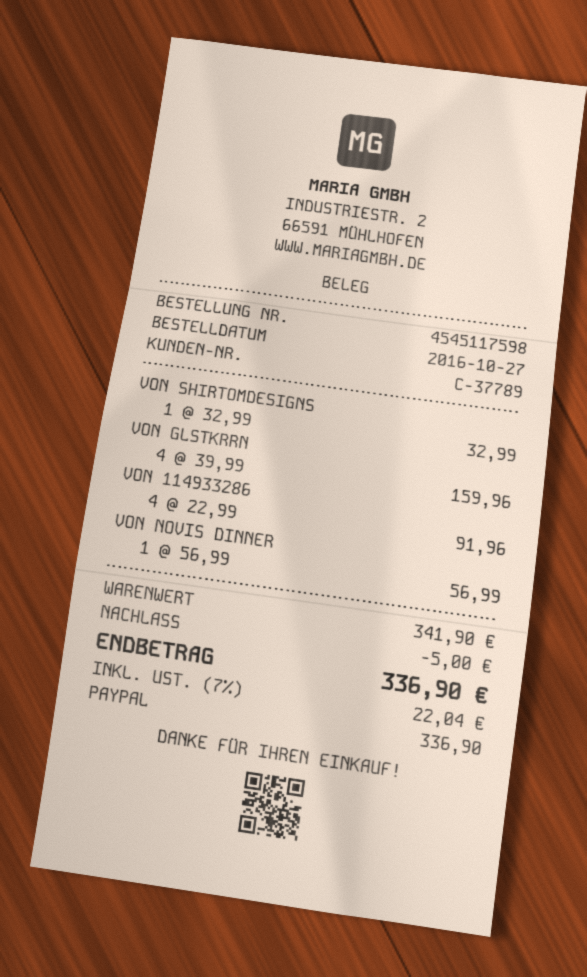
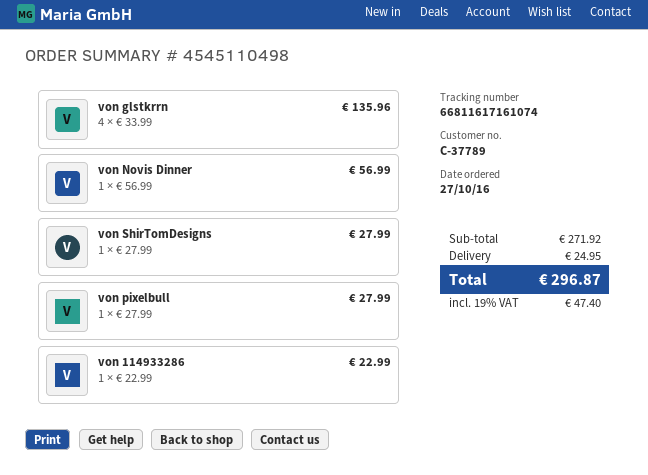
order number: 4545117598 -> 4545110498
VON SHIRTOMDESIGNS: 1 x 32.99 = 32.99 -> 1 x 27.99 = 27.99
VON GLSTKRRN: 4 x 39.99 = 159.96 -> 4 x 33.99 = 135.96
VON 114933286: 4 x 22.99 = 91.96 -> 1 x 22.99 = 22.99
von pixelbull: none -> 1 x 27.99 = 27.99
subtotal: 341.90 -> 271.92
discount: 5.00 -> none
shipping: none -> 24.95
tax: 7% = 22.04 -> 19% = 47.40
total: 336.90 -> 296.87

